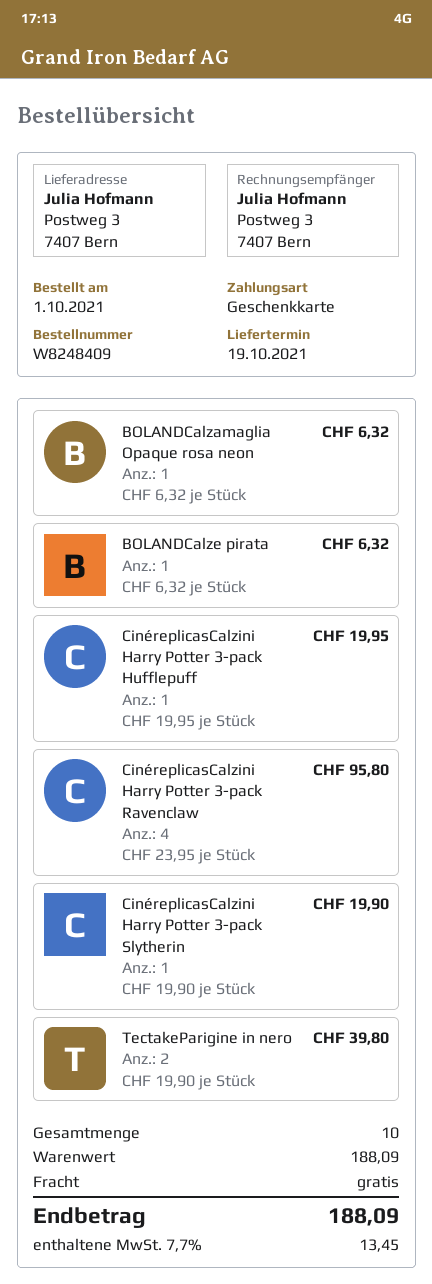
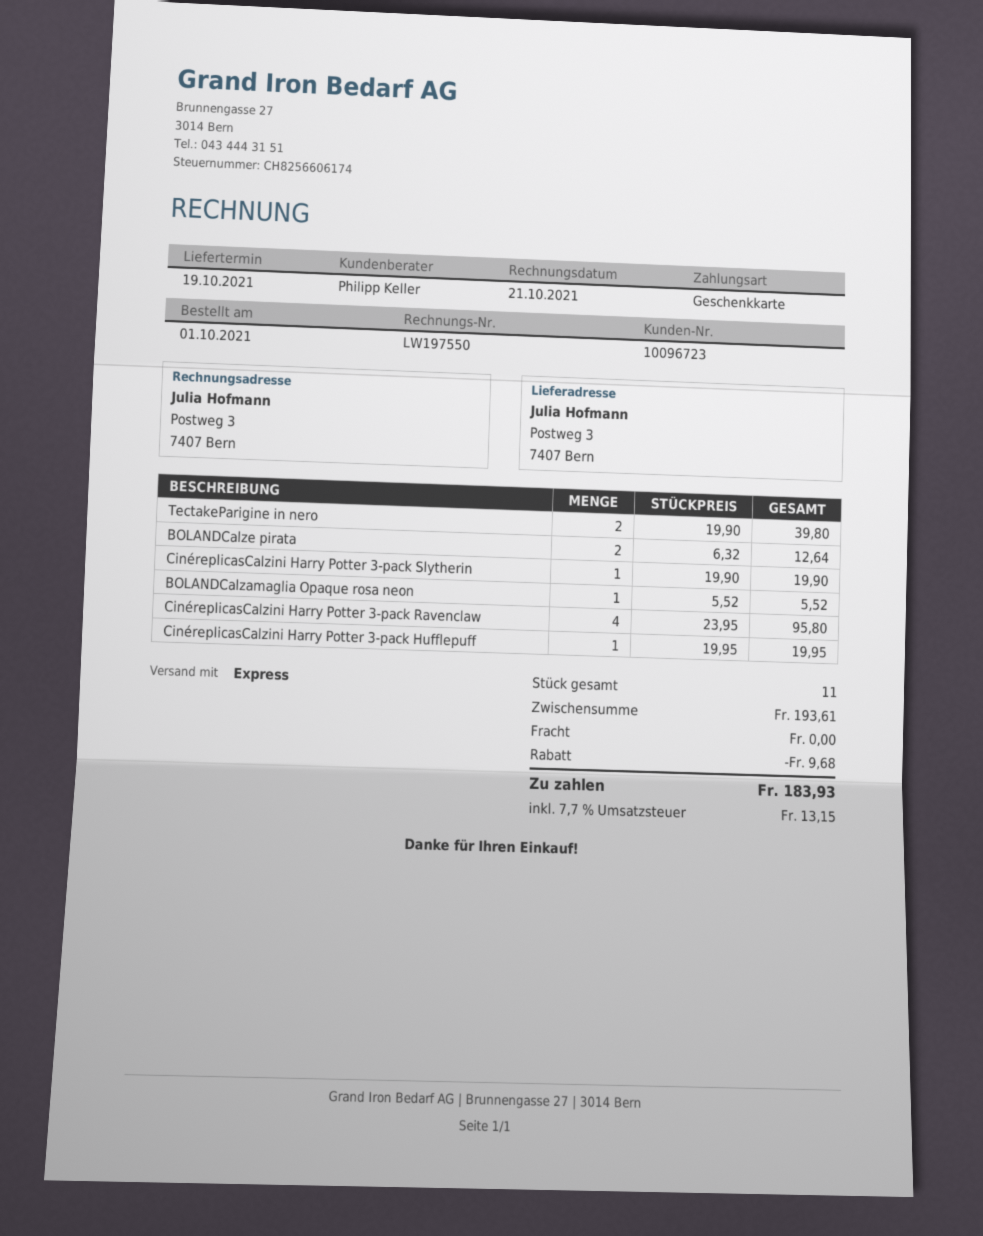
BOLANDCalzamaglia Opaque rosa neon: 1 x 6.32 = 6.32 -> 1 x 5.52 = 5.52
BOLANDCalze pirata: 1 x 6.32 = 6.32 -> 2 x 6.32 = 12.64
total quantity: 10 -> 11
subtotal: 188.09 -> 193.61
discount: none -> 9.68
tax: 7.7% = 13.45 -> 7.7% = 13.15
total: 188.09 -> 183.93

